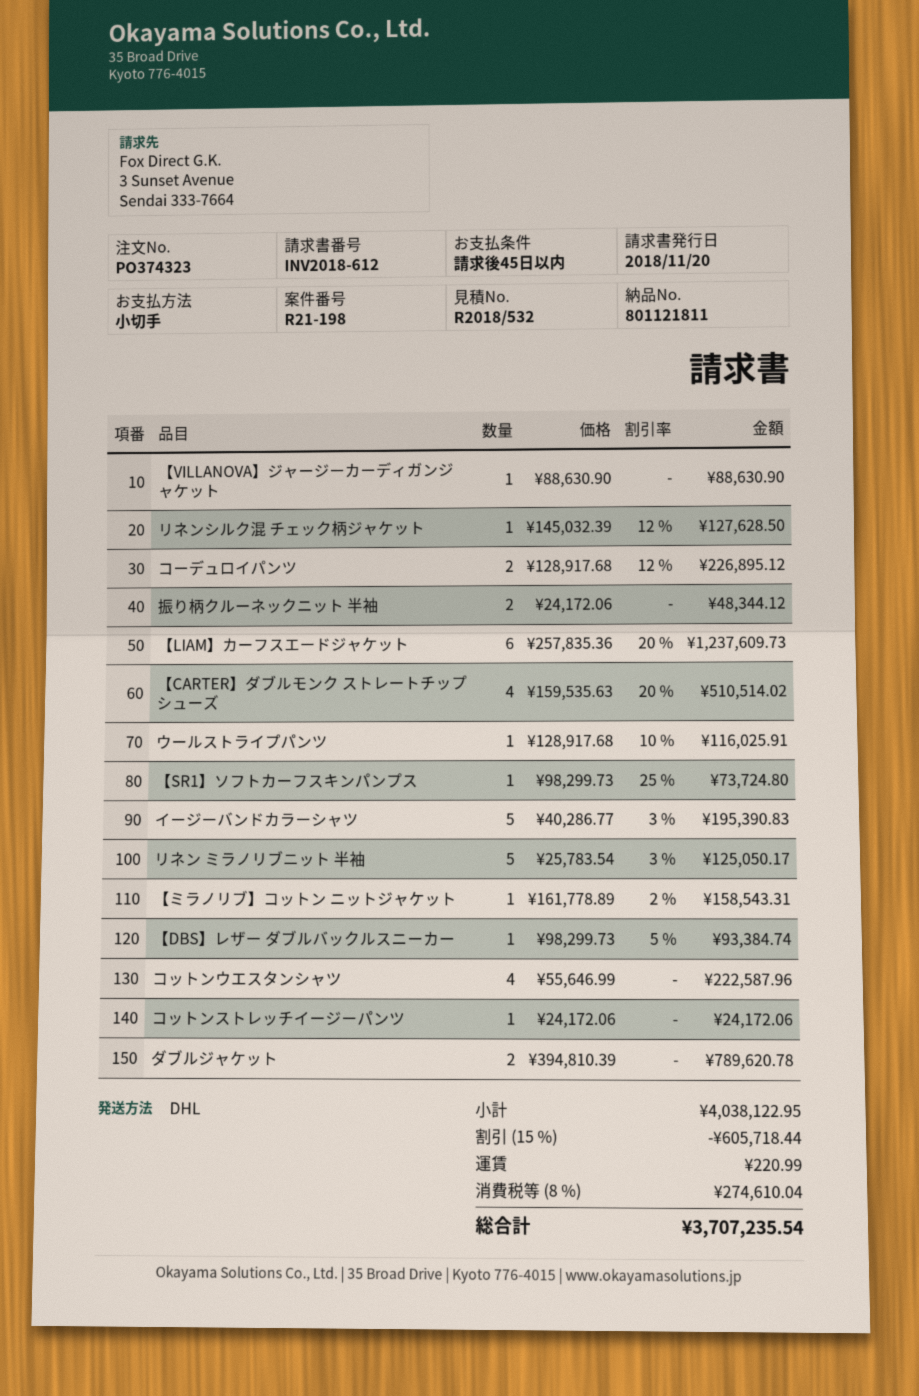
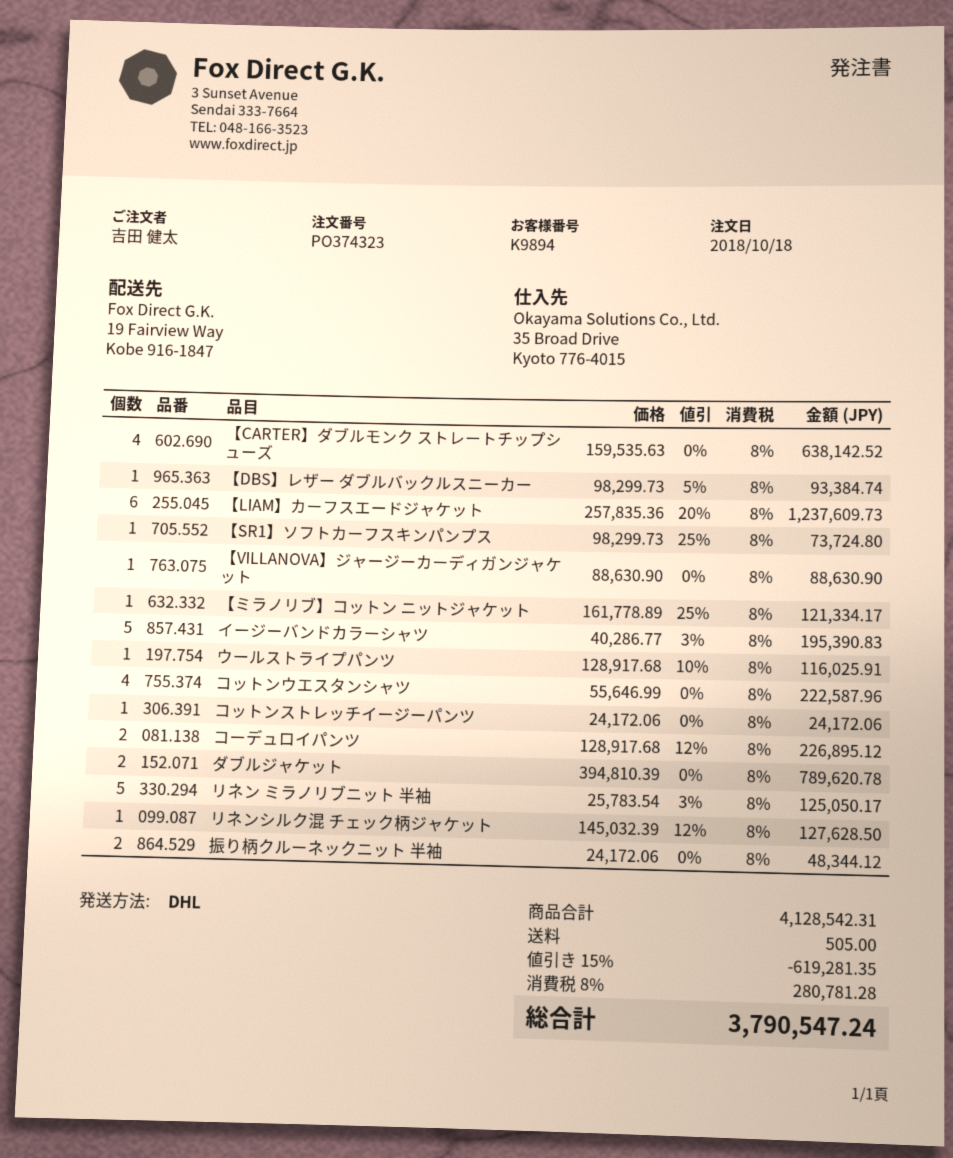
【CARTER】ダブルモンク ストレートチップシューズ: 4 x 159535.63 - 20% = 510514.02 -> 4 x 159535.63 = 638142.52
【ミラノリブ】コットン ニットジャケット: 1 x 161778.89 - 2% = 158543.31 -> 1 x 161778.89 - 25% = 121334.17
subtotal: 4038122.95 -> 4128542.31
discount: 15% = 605718.44 -> 15% = 619281.35
shipping: 220.99 -> 505.00
tax: 8% = 274610.04 -> 8% = 280781.28
total: 3707235.54 -> 3790547.24

